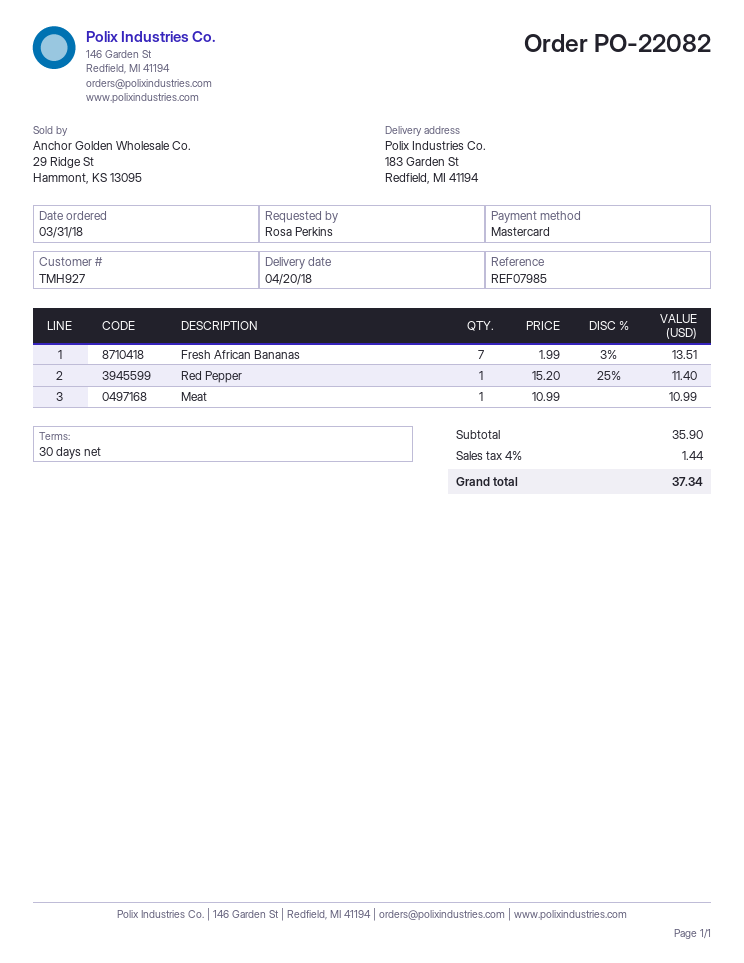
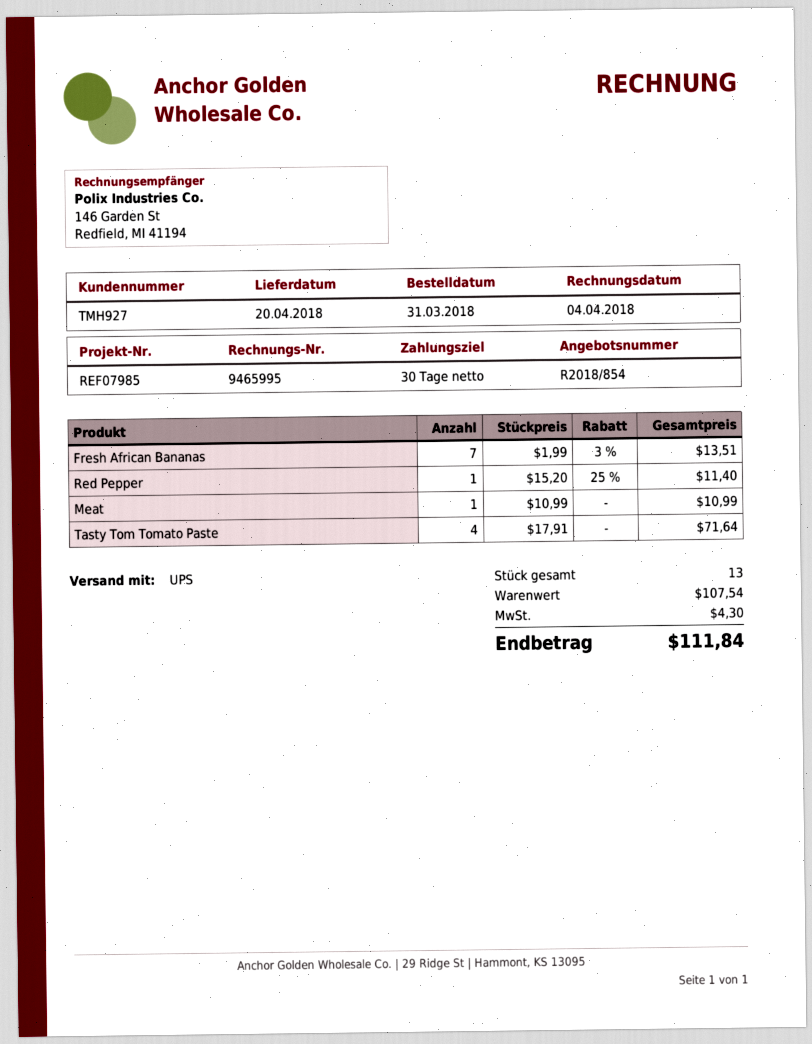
Tasty Tom Tomato Paste: none -> 4 x 17.91 = 71.64
subtotal: 35.90 -> 107.54
tax: 1.44 -> 4.30
total: 37.34 -> 111.84

